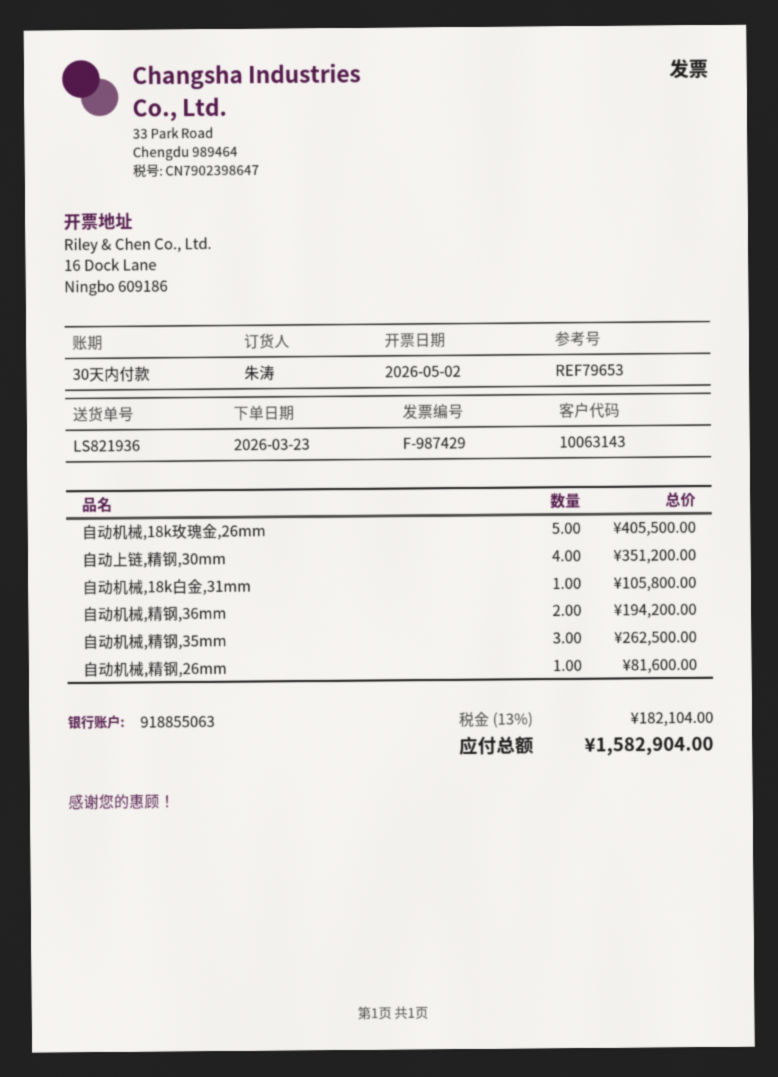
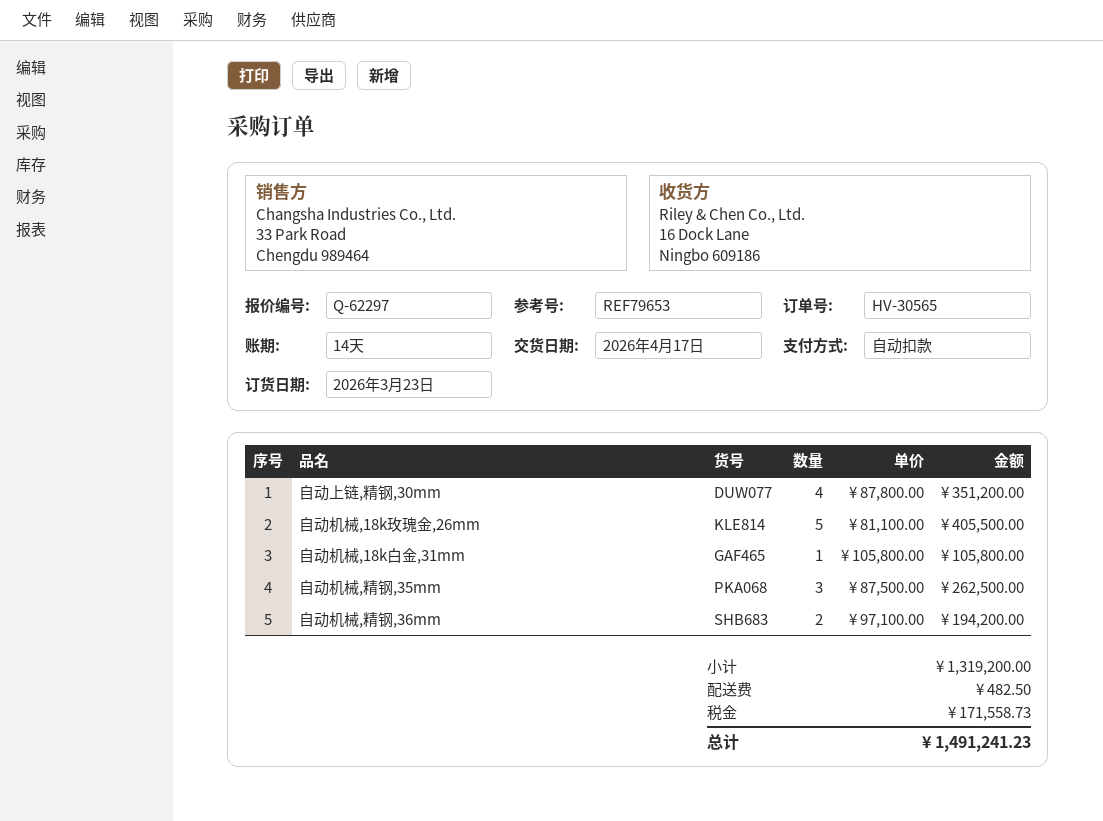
payment terms: 30 days -> 14 days
自动机械,精钢,26mm: 1 for 81600.00 -> none
shipping: none -> 482.50
tax: 182104.00 -> 171558.73
total: 1582904.00 -> 1491241.23

